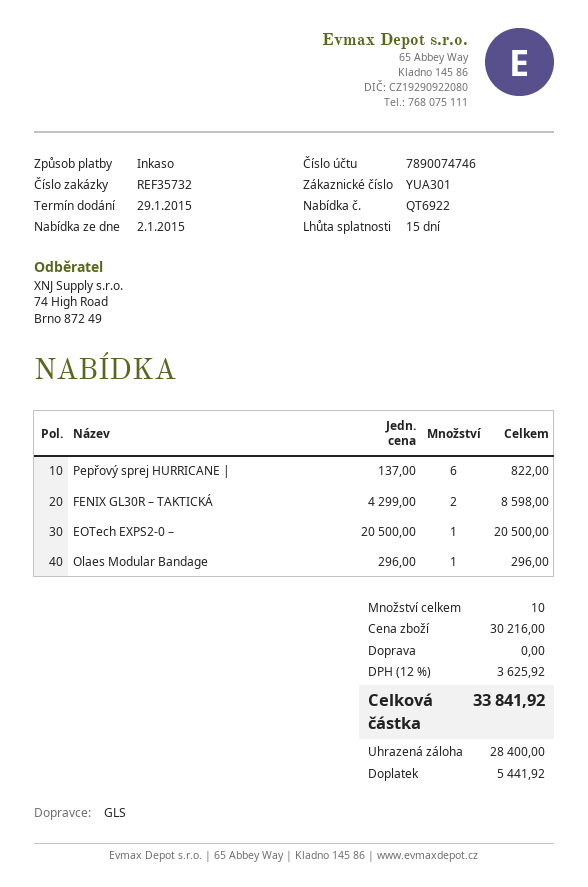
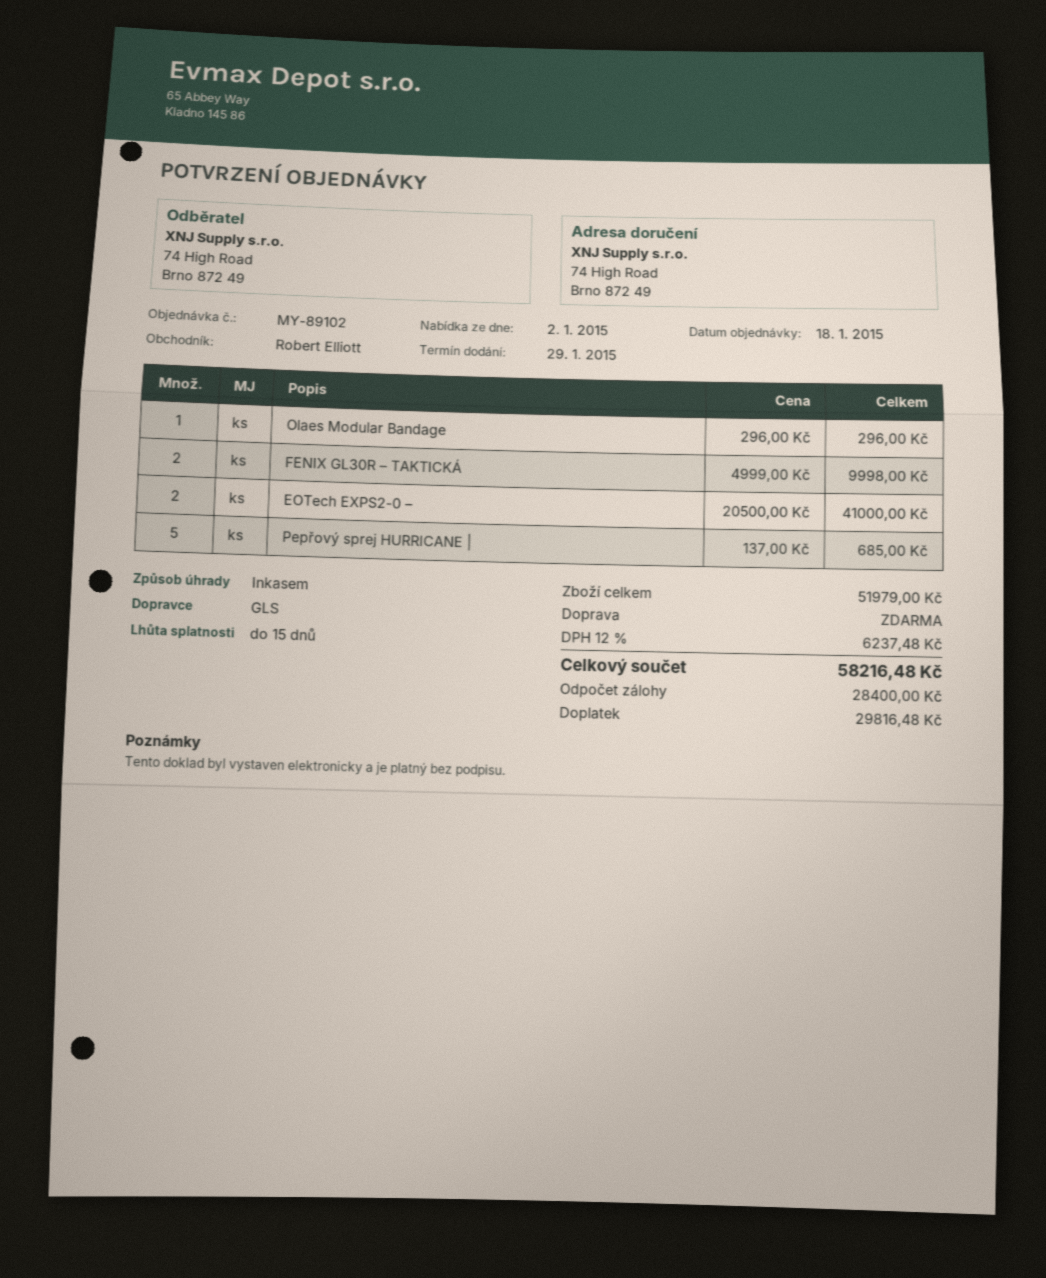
Pepřový sprej HURRICANE |: 6 x 137.00 = 822.00 -> 5 x 137.00 = 685.00
FENIX GL30R – TAKTICKÁ: 2 x 4299.00 = 8598.00 -> 2 x 4999.00 = 9998.00
EOTech EXPS2-0 –: 1 x 20500.00 = 20500.00 -> 2 x 20500.00 = 41000.00
subtotal: 30216.00 -> 51979.00
tax: 12% = 3625.92 -> 12% = 6237.48
total: 33841.92 -> 58216.48
balance: 5441.92 -> 29816.48

